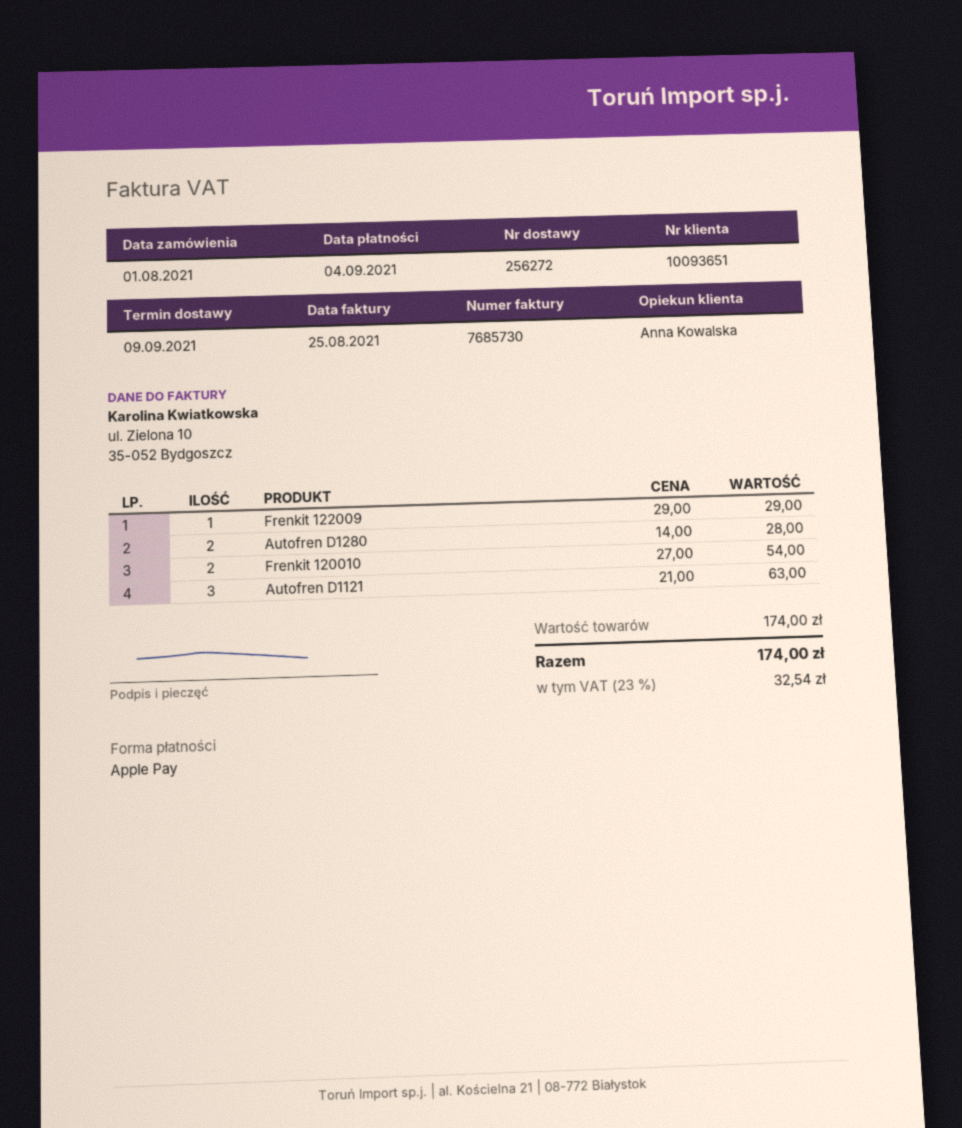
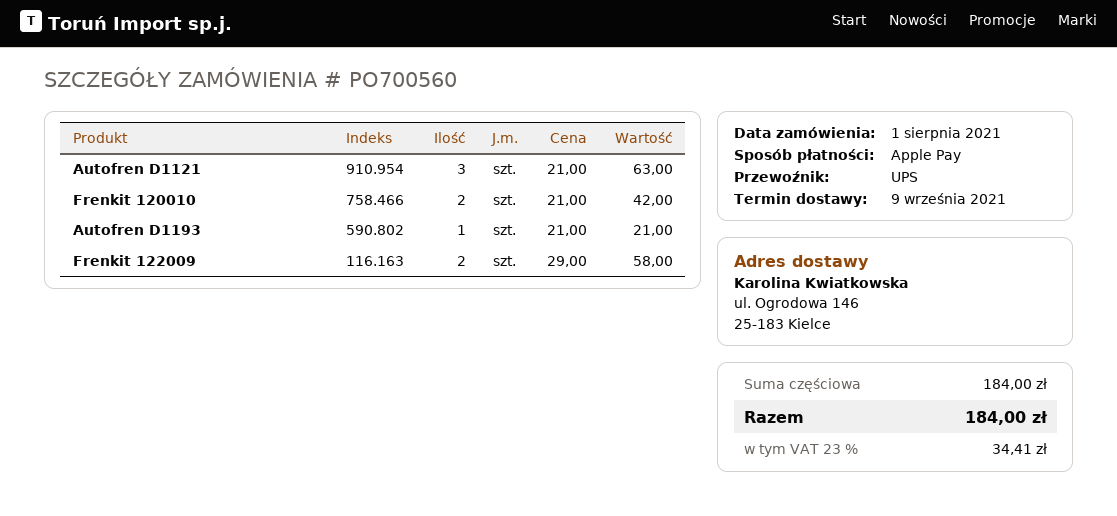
Frenkit 122009: 1 x 29.00 = 29.00 -> 2 x 29.00 = 58.00
Autofren D1280: 2 x 14.00 = 28.00 -> none
Frenkit 120010: 2 x 27.00 = 54.00 -> 2 x 21.00 = 42.00
Autofren D1193: none -> 1 x 21.00 = 21.00
subtotal: 174.00 -> 184.00
tax: 23% = 32.54 -> 23% = 34.41
total: 174.00 -> 184.00

